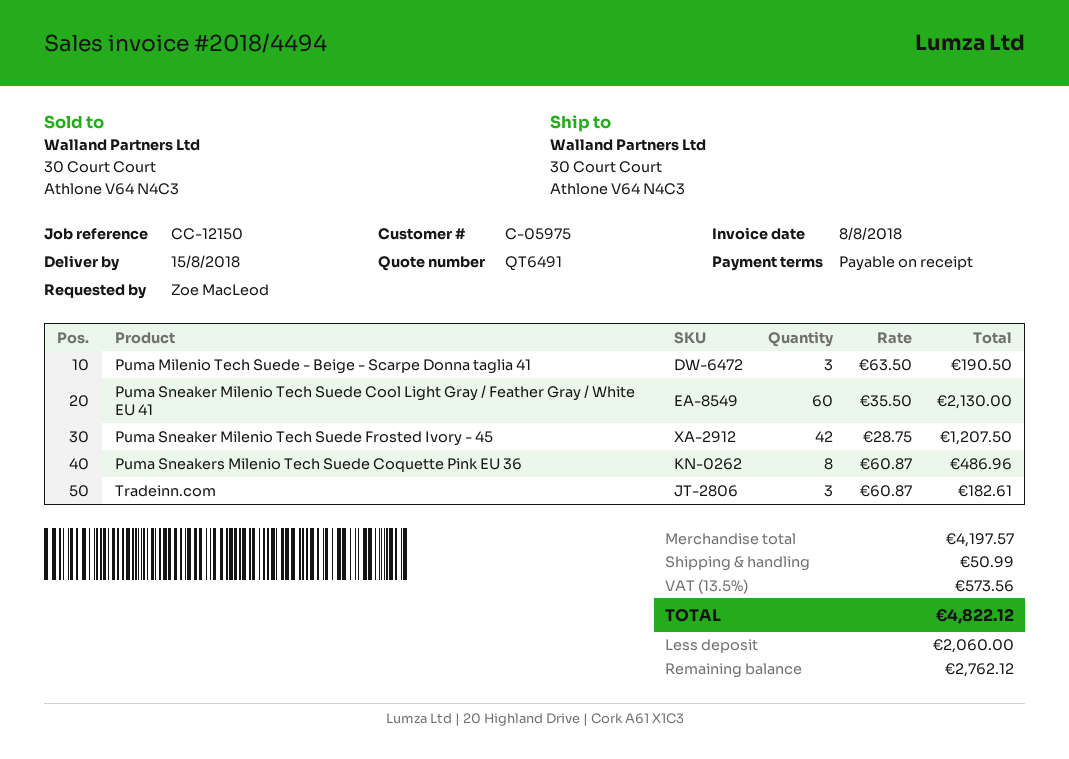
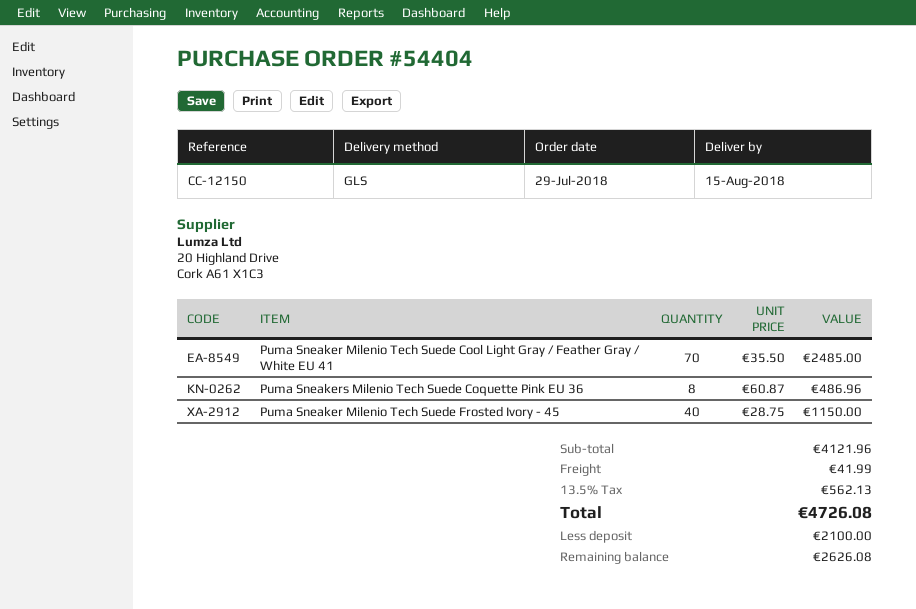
Puma Milenio Tech Suede - Beige - Scarpe Donna taglia 41: 3 x 63.50 = 190.50 -> none
Puma Sneaker Milenio Tech Suede Cool Light Gray / Feather Gray / White EU 41: 60 x 35.50 = 2130.00 -> 70 x 35.50 = 2485.00
Puma Sneaker Milenio Tech Suede Frosted Ivory - 45: 42 x 28.75 = 1207.50 -> 40 x 28.75 = 1150.00
Tradeinn.com: 3 x 60.87 = 182.61 -> none
subtotal: 4197.57 -> 4121.96
shipping: 50.99 -> 41.99
tax: 13.5% = 573.56 -> 13.5% = 562.13
total: 4822.12 -> 4726.08
deposit: 2060.00 -> 2100.00
balance: 2762.12 -> 2626.08

